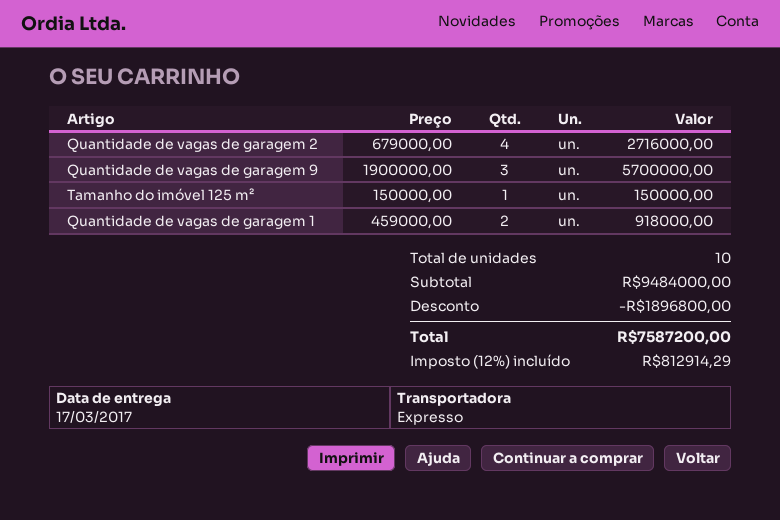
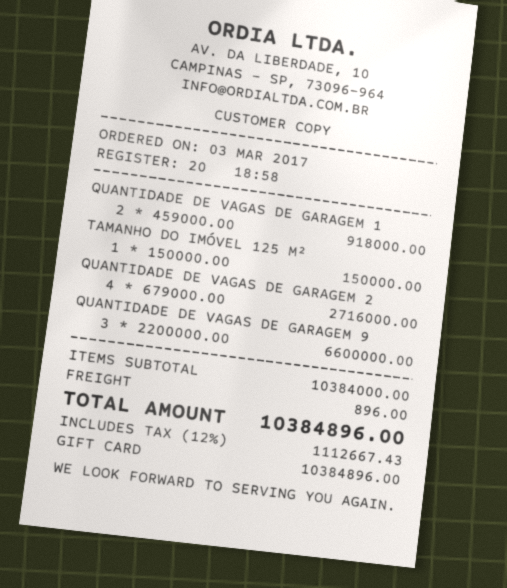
Quantidade de vagas de garagem 9: 3 x 1900000.00 = 5700000.00 -> 3 x 2200000.00 = 6600000.00
subtotal: 9484000.00 -> 10384000.00
discount: 1896800.00 -> none
shipping: none -> 896.00
tax: 12% = 812914.29 -> 12% = 1112667.43
total: 7587200.00 -> 10384896.00

